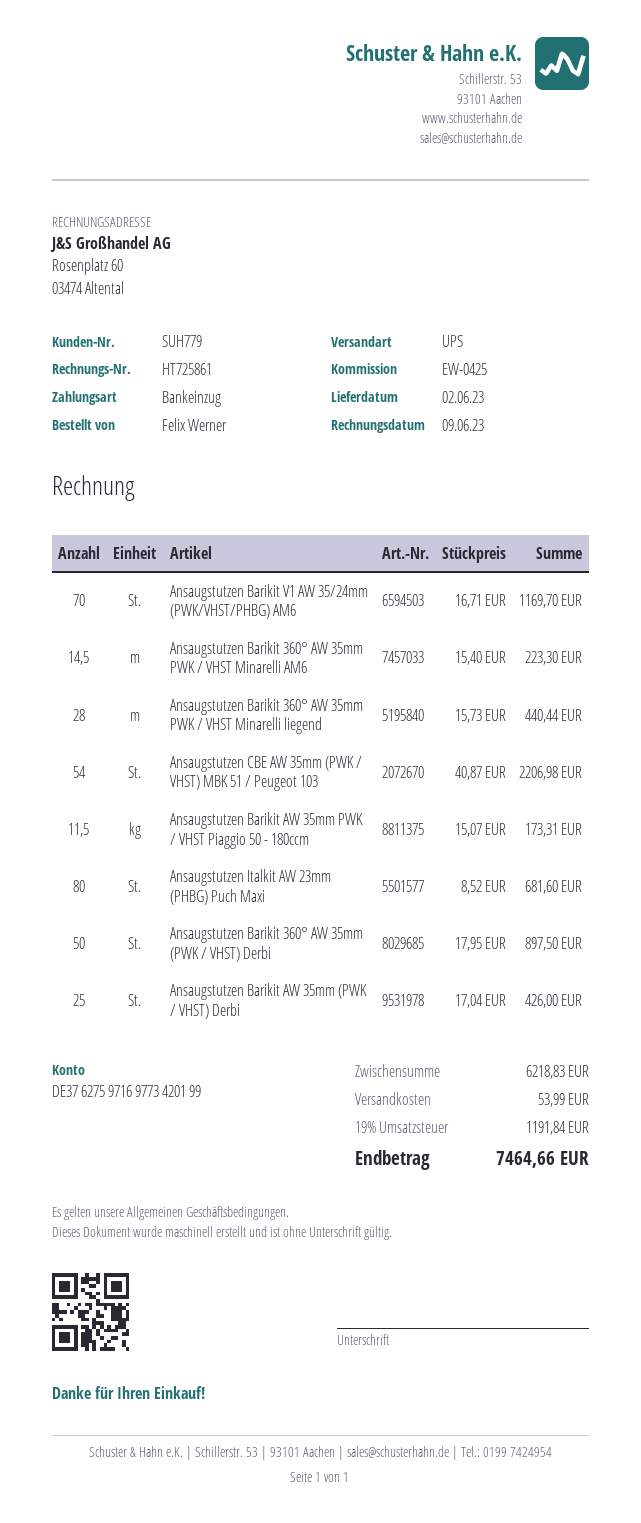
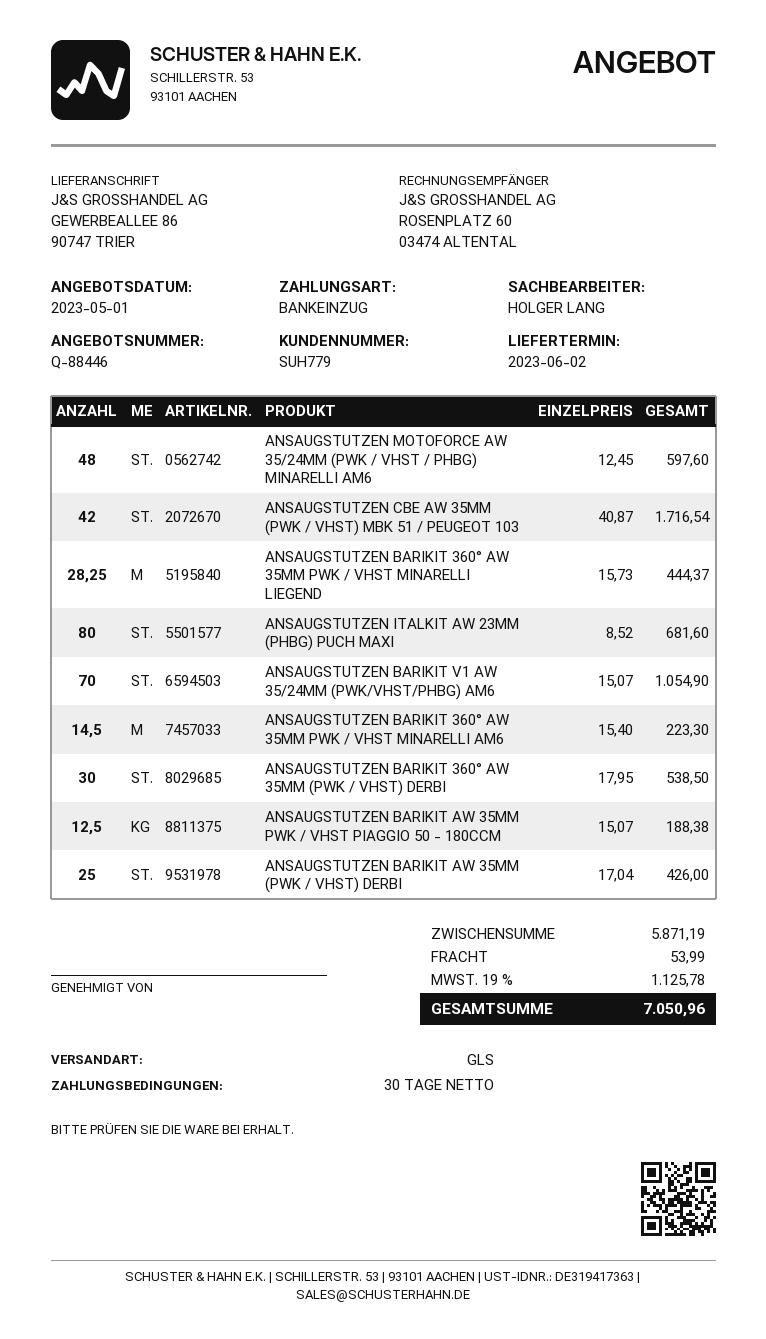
shipping method: UPS -> GLS
Ansaugstutzen Barikit V1 AW 35/24mm (PWK/VHST/PHBG) AM6: 70 x 16.71 = 1169.70 -> 70 x 15.07 = 1054.90
Ansaugstutzen Barikit 360° AW 35mm PWK / VHST Minarelli liegend: 28 x 15.73 = 440.44 -> 28.25 x 15.73 = 444.37
Ansaugstutzen CBE AW 35mm (PWK / VHST) MBK 51 / Peugeot 103: 54 x 40.87 = 2206.98 -> 42 x 40.87 = 1716.54
Ansaugstutzen Barikit AW 35mm PWK / VHST Piaggio 50 - 180ccm: 11.5 x 15.07 = 173.31 -> 12.5 x 15.07 = 188.38
Ansaugstutzen Barikit 360° AW 35mm (PWK / VHST) Derbi: 50 x 17.95 = 897.50 -> 30 x 17.95 = 538.50
ANSAUGSTUTZEN MOTOFORCE AW 35/24MM (PWK / VHST / PHBG) MINARELLI AM6: none -> 48 x 12.45 = 597.60
subtotal: 6218.83 -> 5871.19
tax: 19% = 1191.84 -> 19% = 1125.78
total: 7464.66 -> 7050.96

